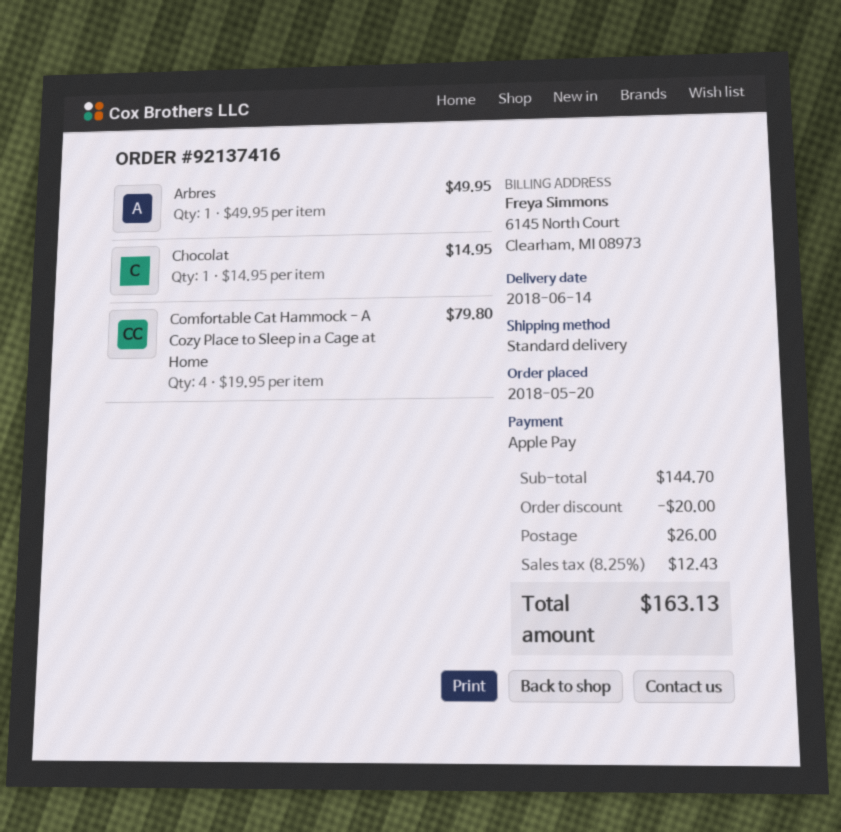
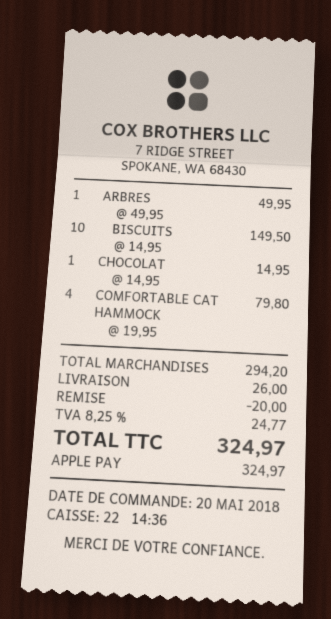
BISCUITS: none -> 10 x 14.95 = 149.50
subtotal: 144.70 -> 294.20
tax: 8.25% = 12.43 -> 8.25% = 24.77
total: 163.13 -> 324.97

